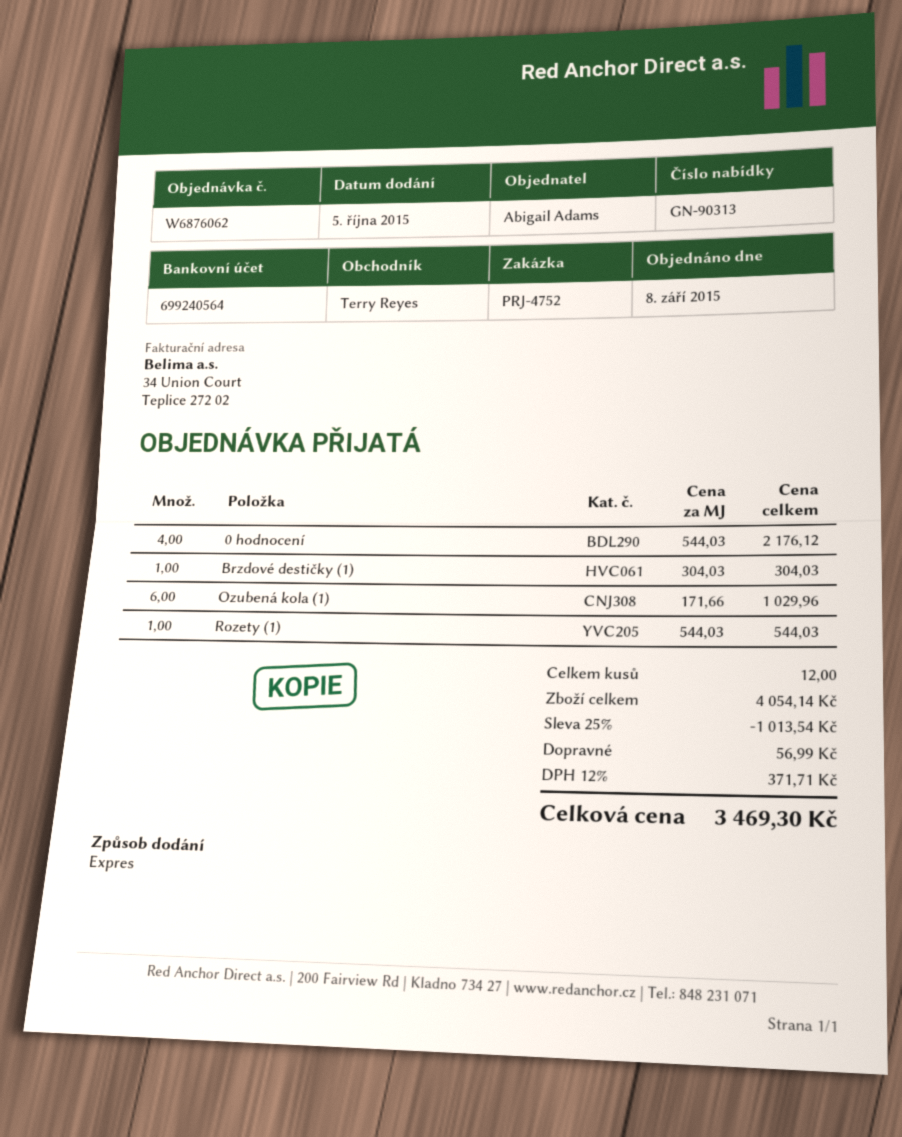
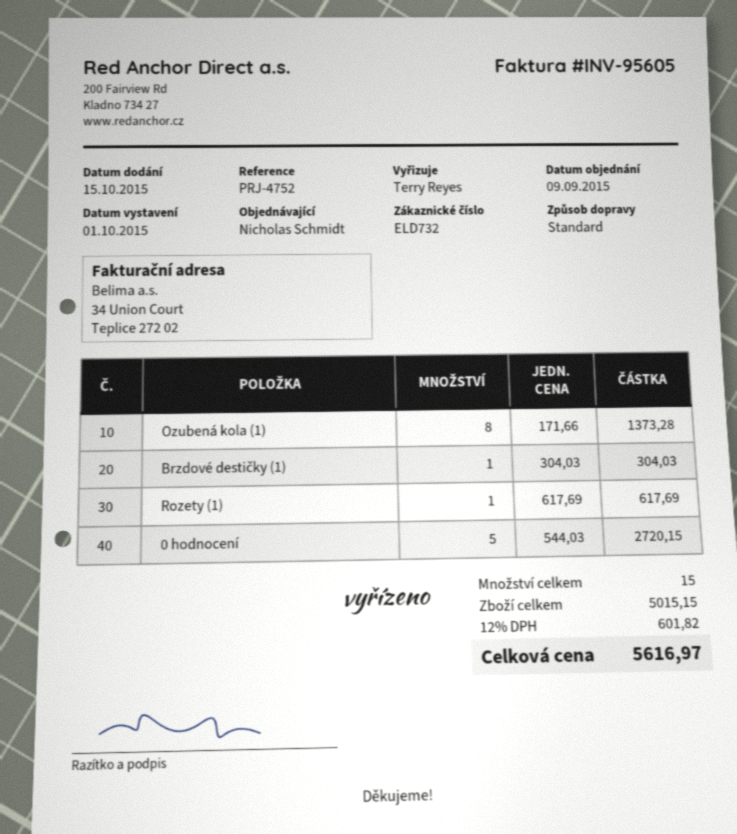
order date: 2015-09-08 -> 2015-09-09
delivery date: 2015-10-05 -> 2015-10-15
ordered by: Abigail Adams -> Nicholas Schmidt
shipping method: express -> standard
0 hodnocení: 4 x 544.03 = 2176.12 -> 5 x 544.03 = 2720.15
Ozubená kola (1): 6 x 171.66 = 1029.96 -> 8 x 171.66 = 1373.28
Rozety (1): 1 x 544.03 = 544.03 -> 1 x 617.69 = 617.69
total quantity: 12 -> 15
subtotal: 4054.14 -> 5015.15
discount: 25% = 1013.54 -> none
shipping: 56.99 -> none
tax: 12% = 371.71 -> 12% = 601.82
total: 3469.30 -> 5616.97

